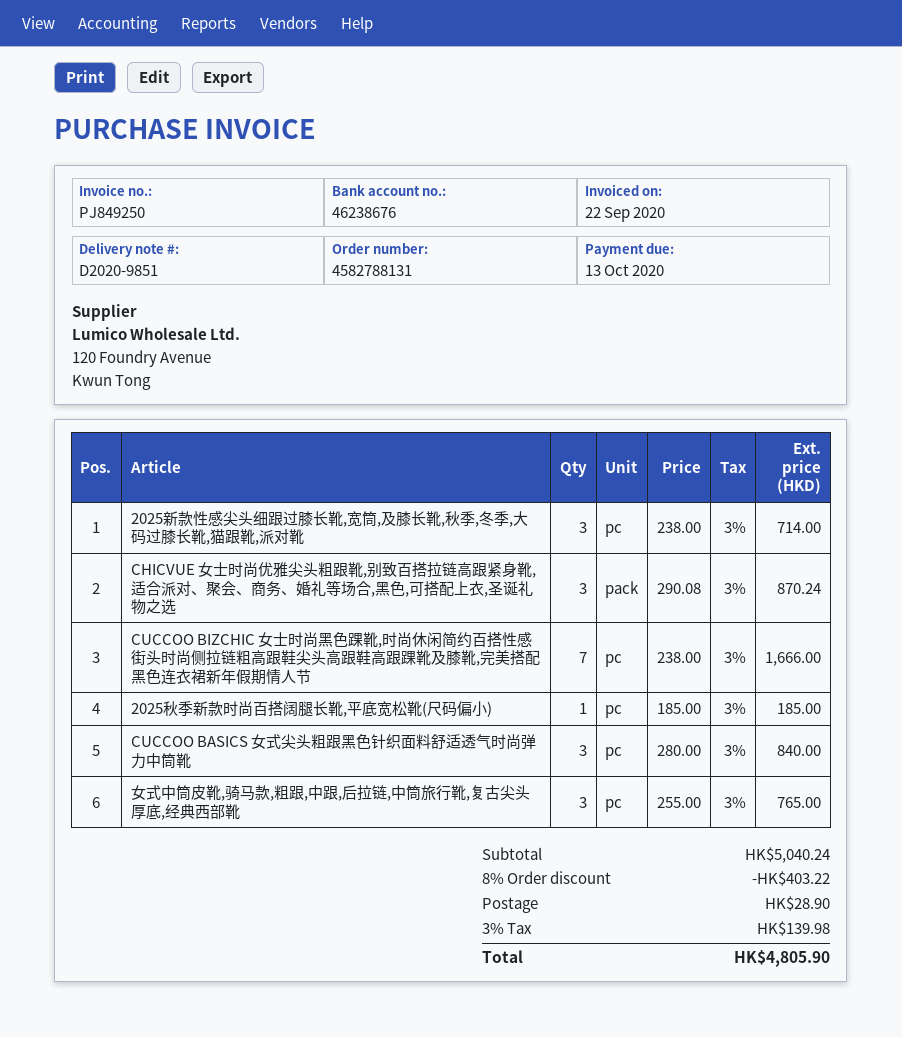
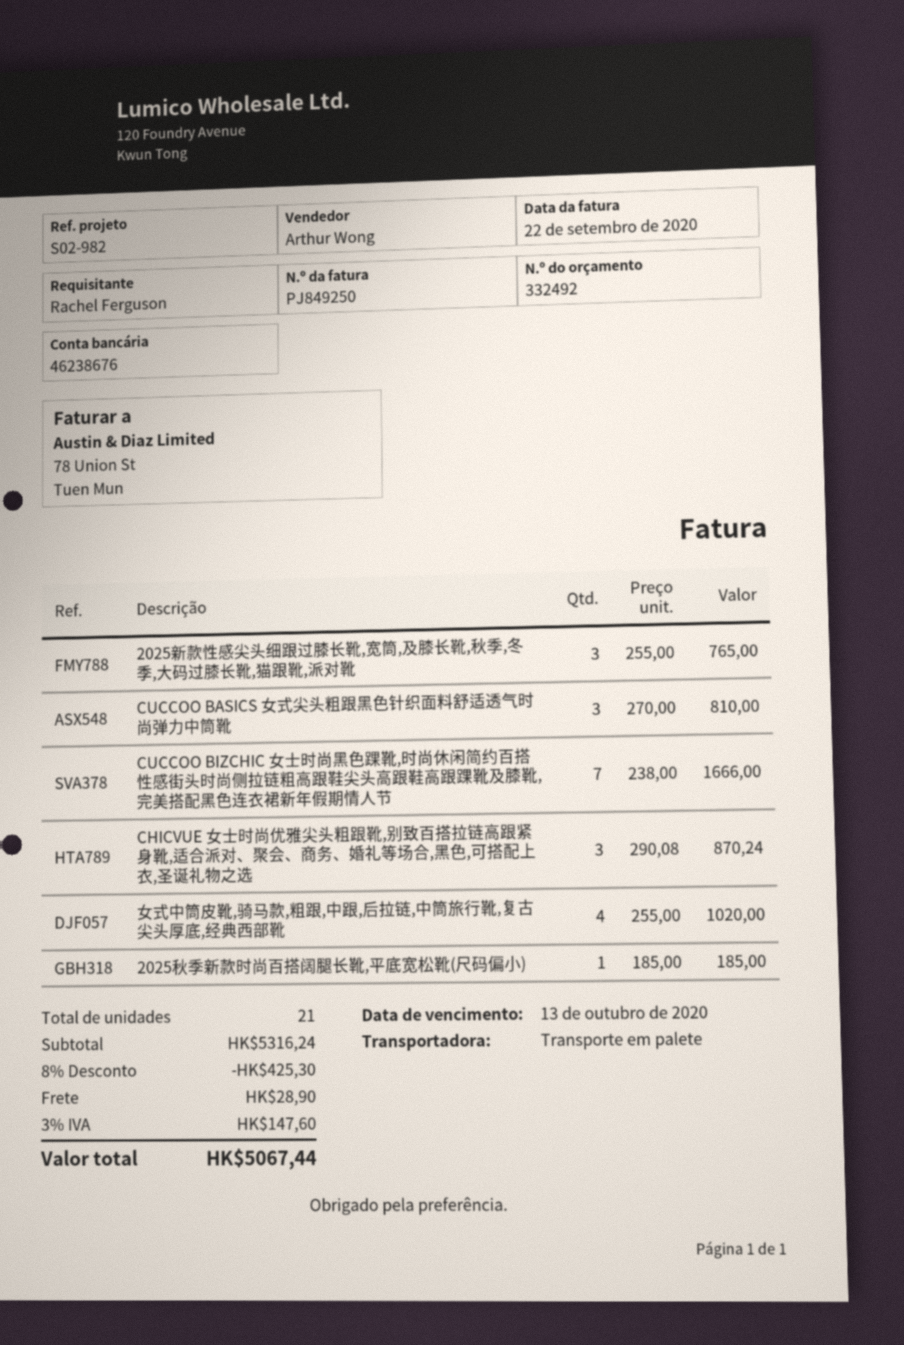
2025新款性感尖头细跟过膝长靴,宽筒,及膝长靴,秋季,冬季,大码过膝长靴,猫跟靴,派对靴: 3 x 238.00 = 714.00 -> 3 x 255.00 = 765.00
CUCCOO BASICS 女式尖头粗跟黑色针织面料舒适透气时尚弹力中筒靴: 3 x 280.00 = 840.00 -> 3 x 270.00 = 810.00
女式中筒皮靴,骑马款,粗跟,中跟,后拉链,中筒旅行靴,复古尖头厚底,经典西部靴: 3 x 255.00 = 765.00 -> 4 x 255.00 = 1020.00
subtotal: 5040.24 -> 5316.24
discount: 8% = 403.22 -> 8% = 425.30
tax: 3% = 139.98 -> 3% = 147.60
total: 4805.90 -> 5067.44

